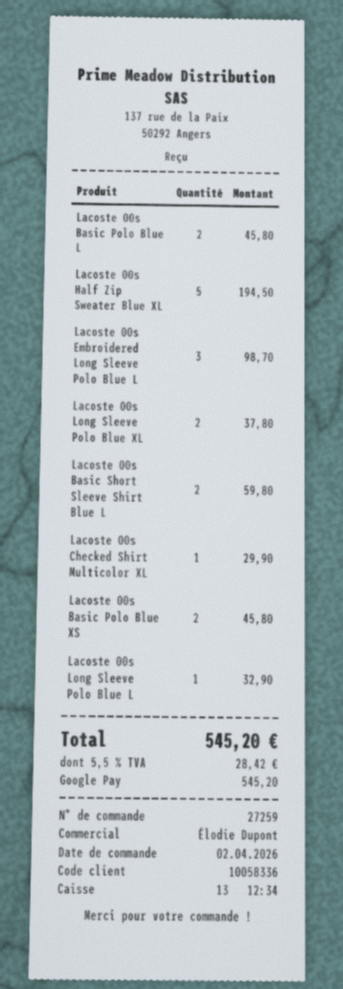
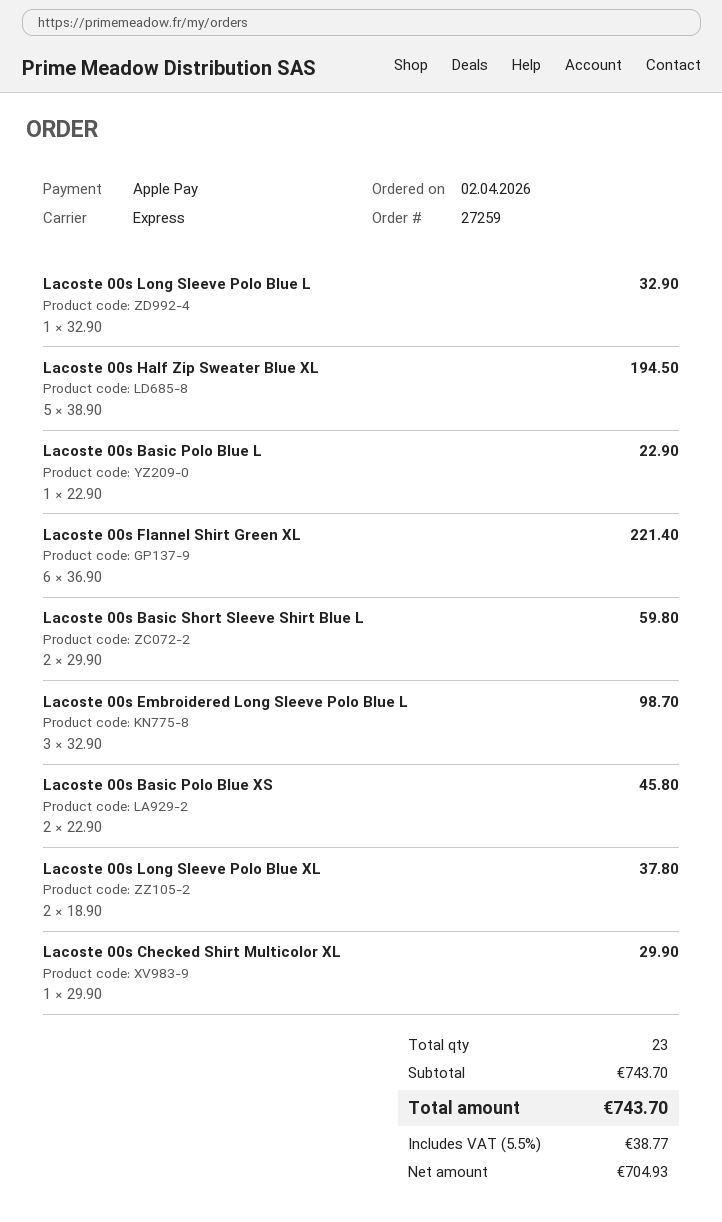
payment method: Google Pay -> Apple Pay
Lacoste 00s Basic Polo Blue L: 2 for 45.80 -> 1 for 22.90
Lacoste 00s Flannel Shirt Green XL: none -> 6 for 221.40
tax: 5.5% = 28.42 -> 5.5% = 38.77
total: 545.20 -> 743.70

